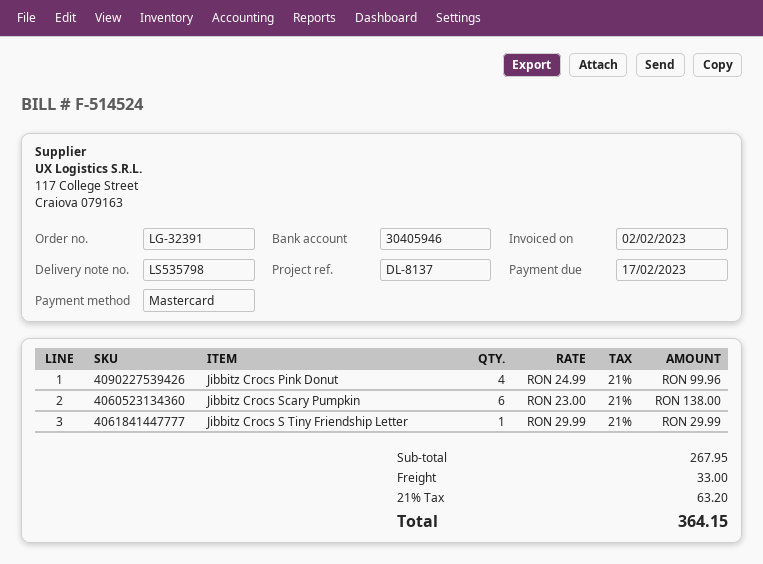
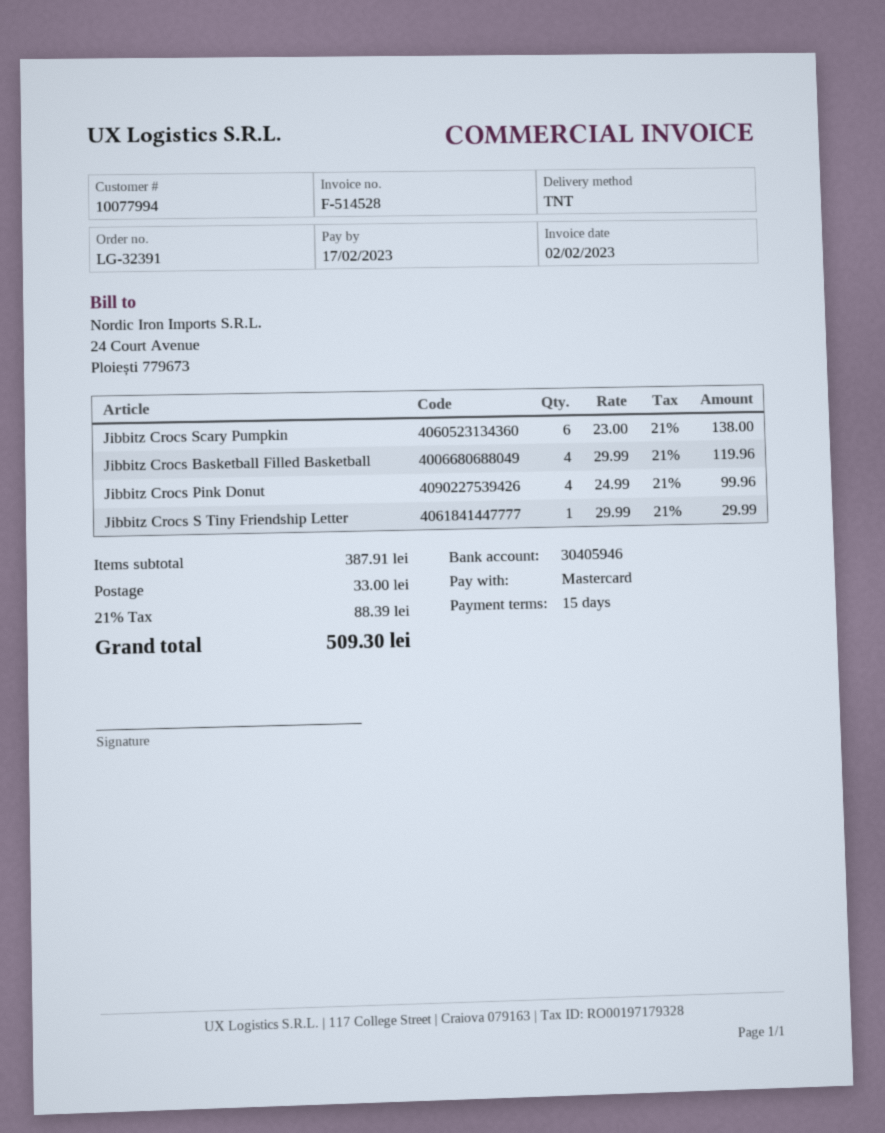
invoice number: F-514524 -> F-514528
Jibbitz Crocs Basketball Filled Basketball: none -> 4 x 29.99 = 119.96
subtotal: 267.95 -> 387.91
tax: 21% = 63.20 -> 21% = 88.39
total: 364.15 -> 509.30

